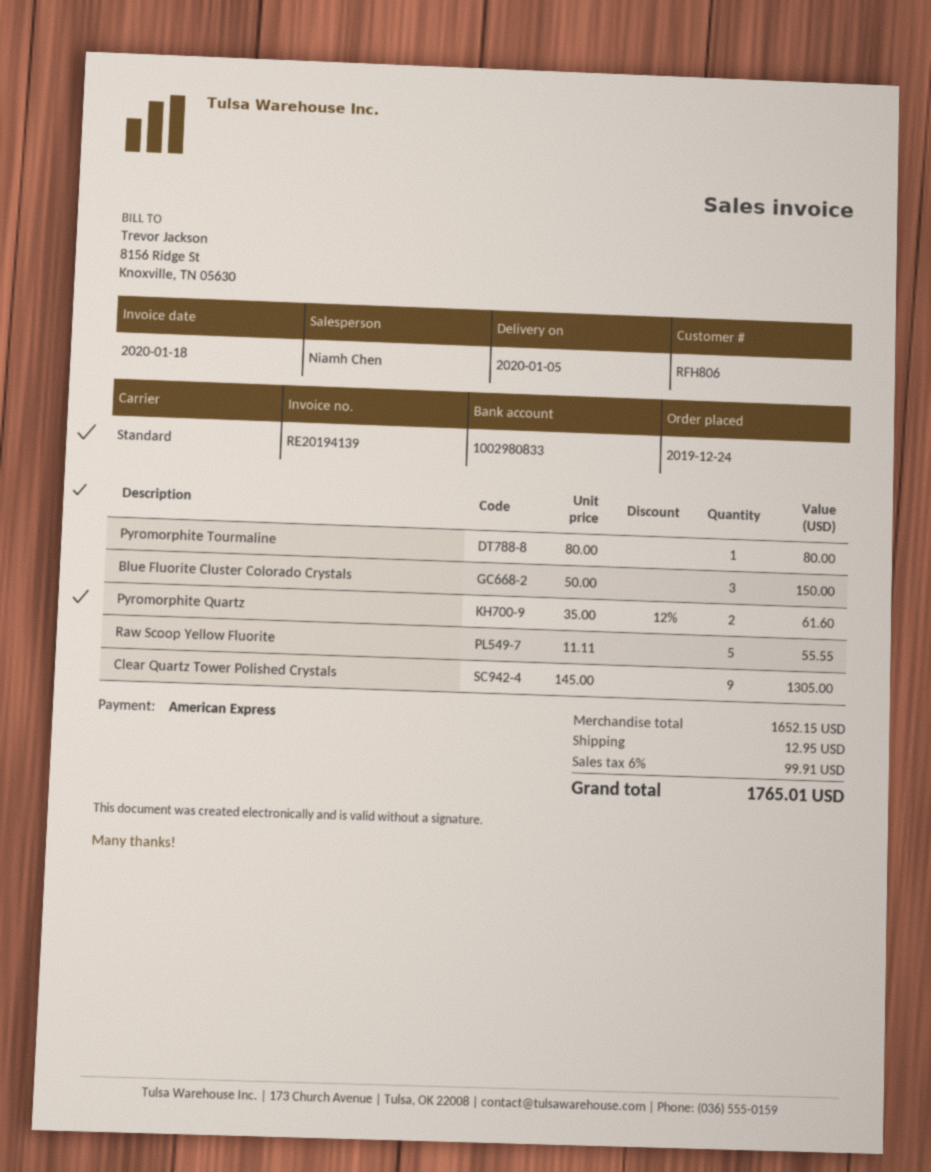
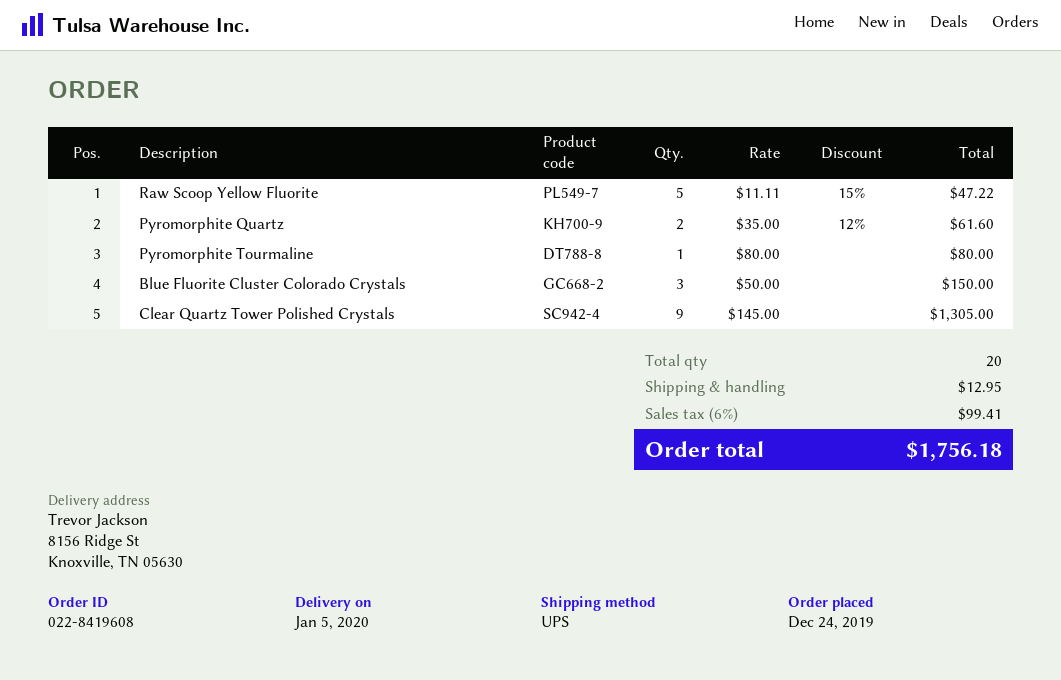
shipping method: standard -> UPS
Raw Scoop Yellow Fluorite: 5 x 11.11 = 55.55 -> 5 x 11.11 - 15% = 47.22
tax: 6% = 99.91 -> 6% = 99.41
total: 1765.01 -> 1756.18

